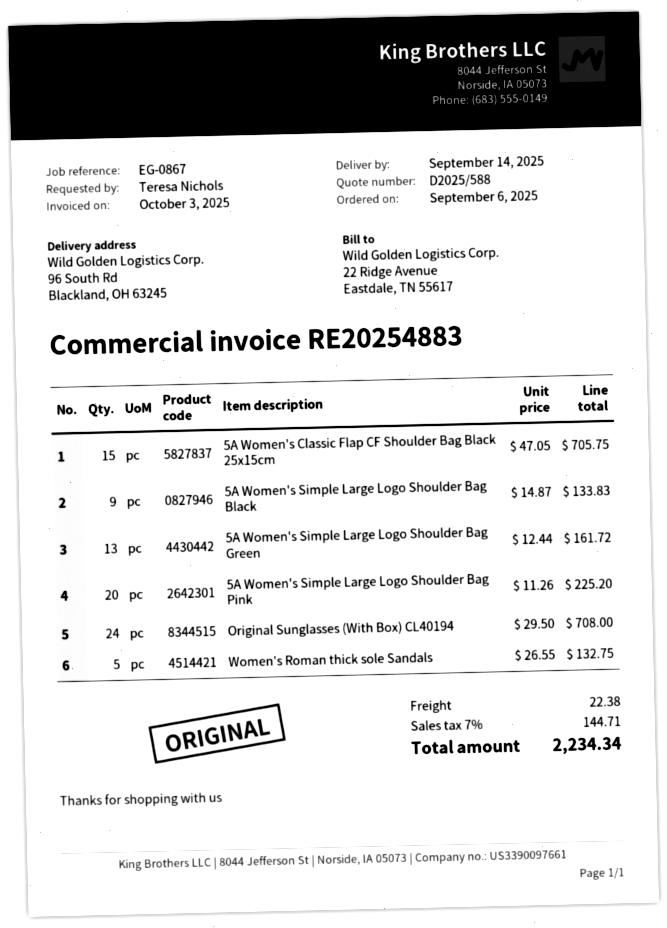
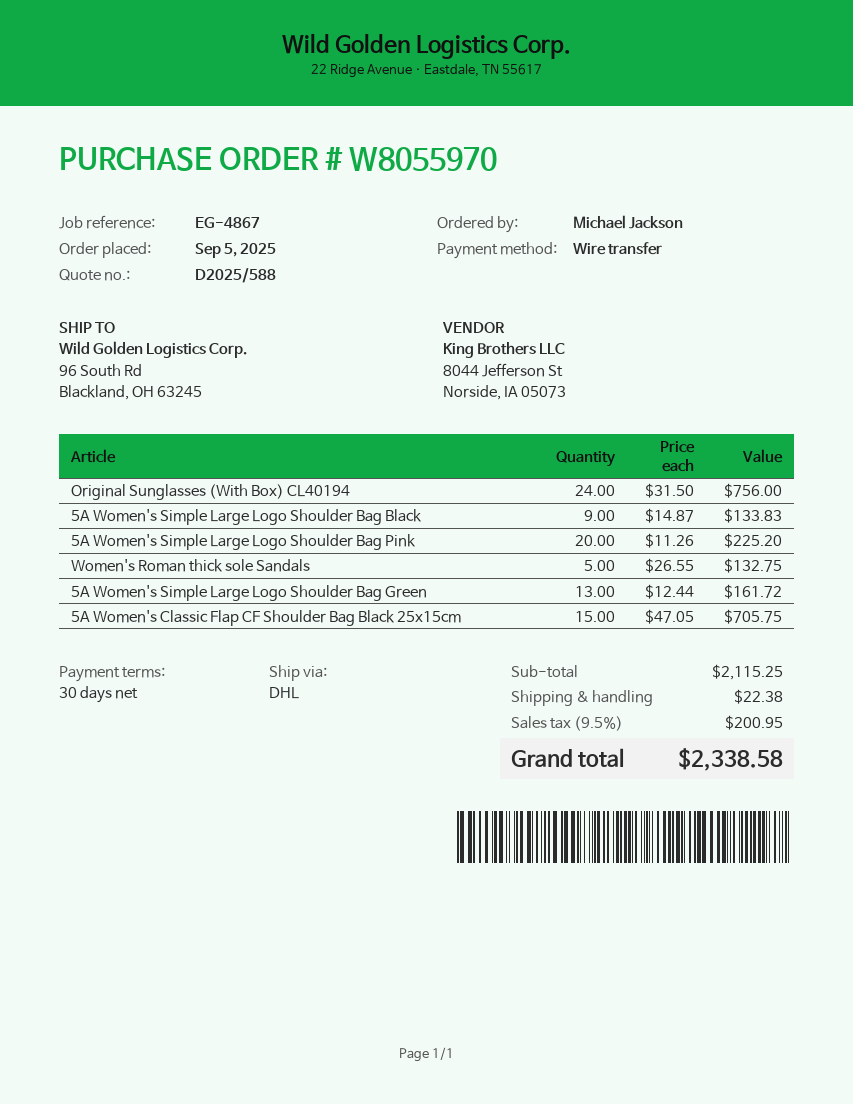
order date: 2025-09-06 -> 2025-09-05
reference: EG-0867 -> EG-4867
ordered by: Teresa Nichols -> Michael Jackson
Original Sunglasses (With Box) CL40194: 24 x 29.50 = 708.00 -> 24 x 31.50 = 756.00
tax: 7% = 144.71 -> 9.5% = 200.95
total: 2234.34 -> 2338.58

